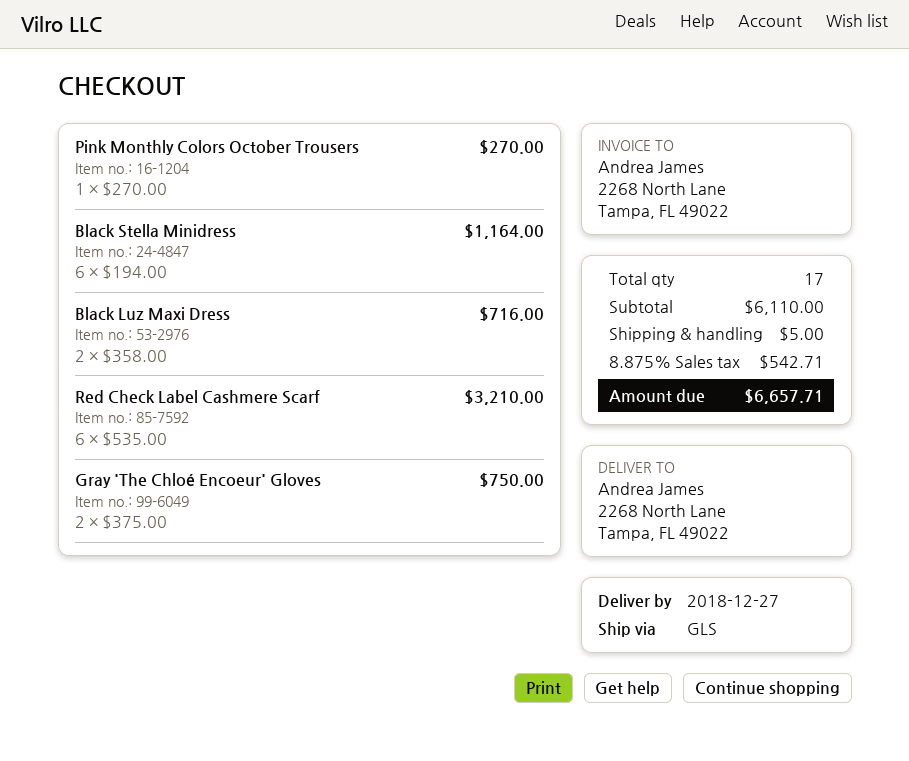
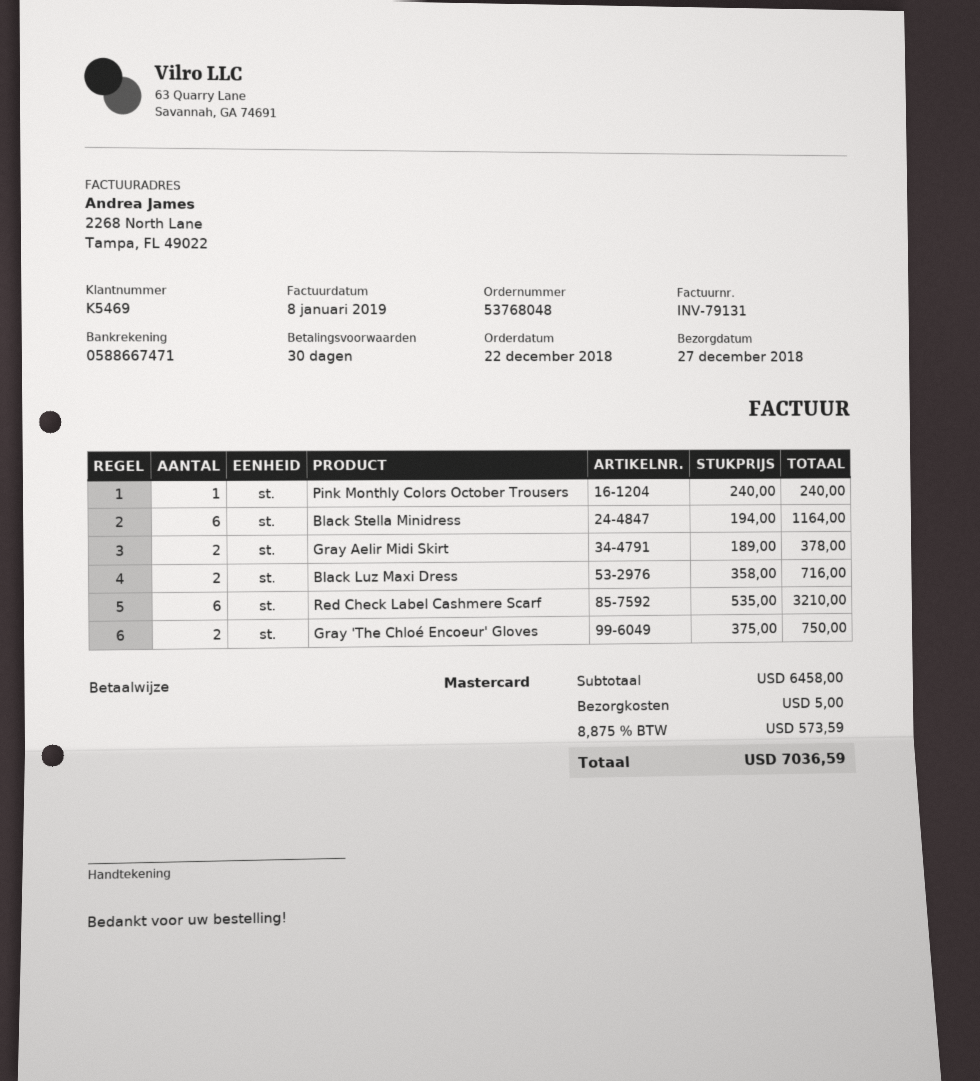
Pink Monthly Colors October Trousers: 1 x 270.00 = 270.00 -> 1 x 240.00 = 240.00
Gray Aelir Midi Skirt: none -> 2 x 189.00 = 378.00
subtotal: 6110.00 -> 6458.00
tax: 8.875% = 542.71 -> 8.875% = 573.59
total: 6657.71 -> 7036.59

